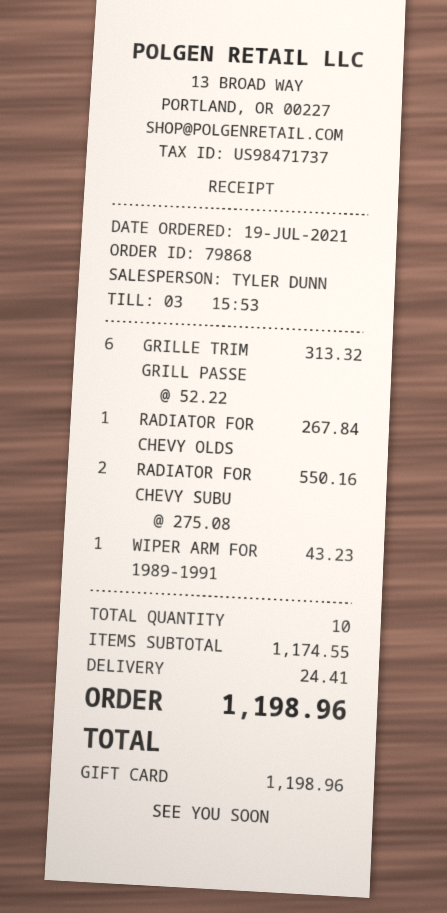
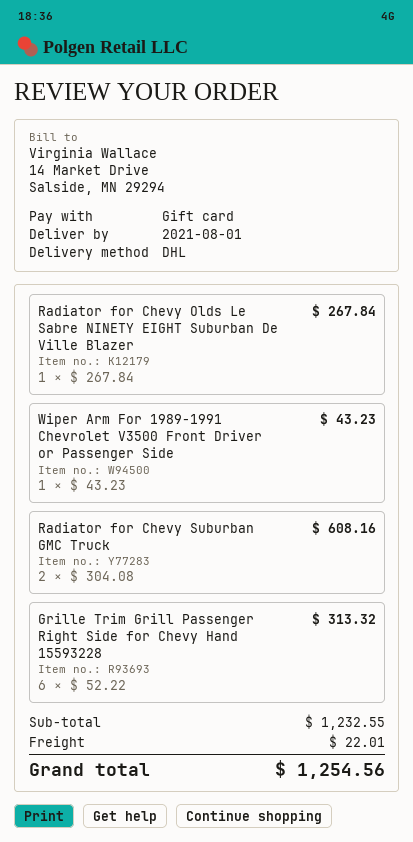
RADIATOR FOR CHEVY SUBU: 2 x 275.08 = 550.16 -> 2 x 304.08 = 608.16
subtotal: 1174.55 -> 1232.55
shipping: 24.41 -> 22.01
total: 1198.96 -> 1254.56

